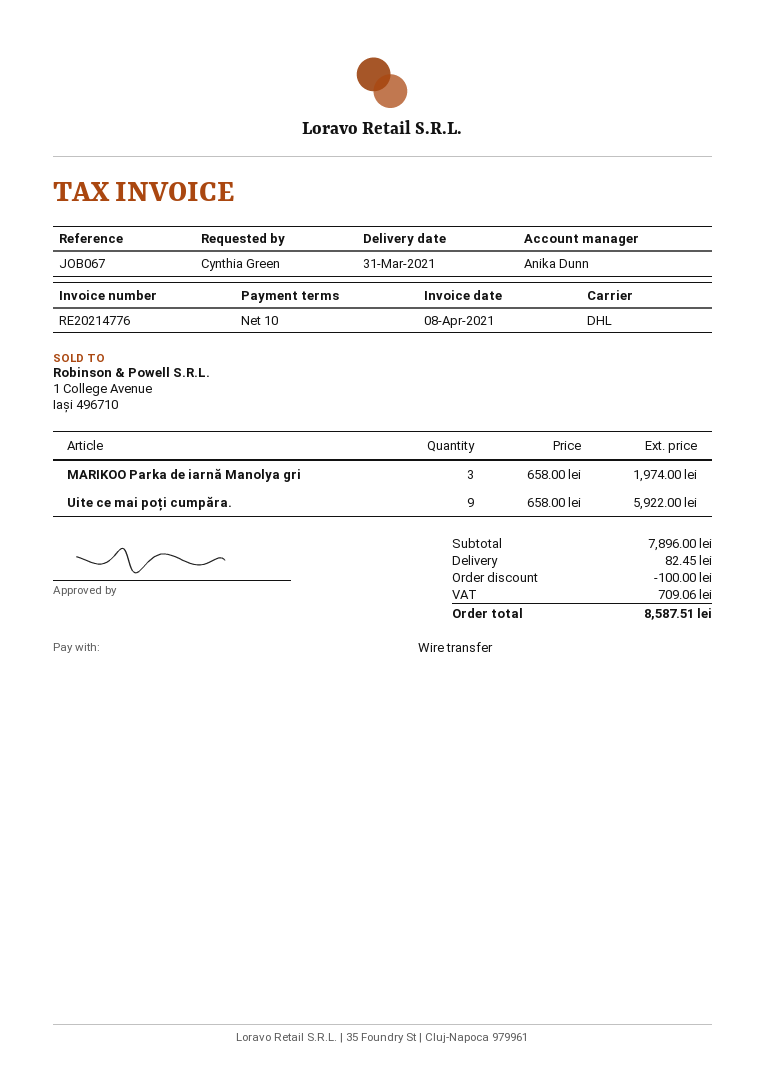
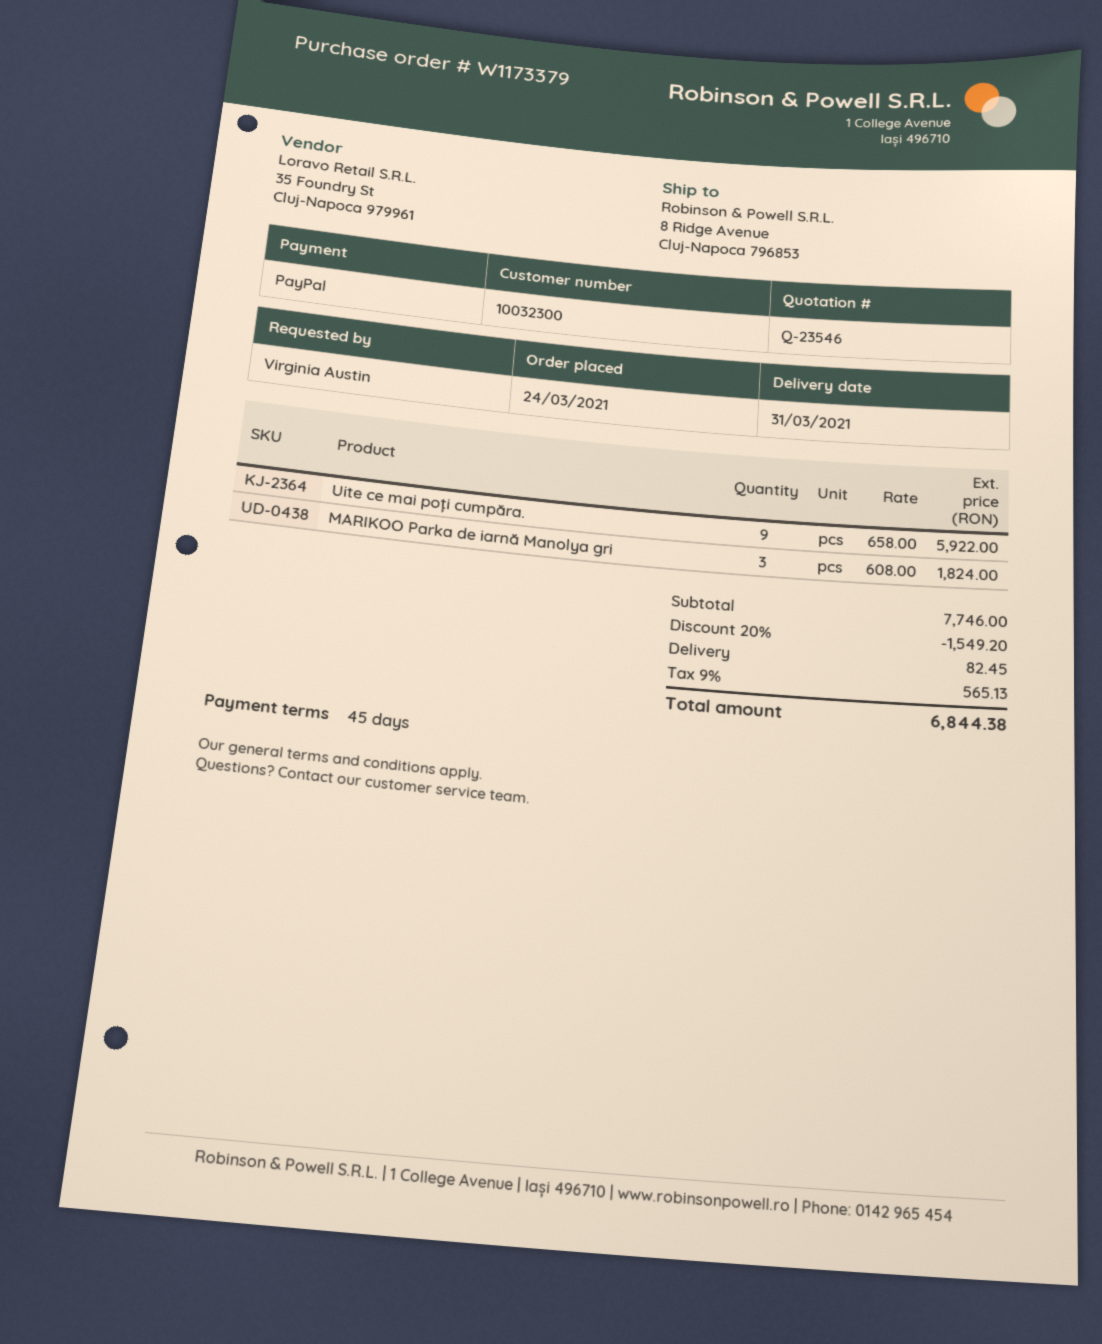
payment terms: 10 days -> 45 days
ordered by: Cynthia Green -> Virginia Austin
payment method: bank transfer -> PayPal
MARIKOO Parka de iarnă Manolya gri: 3 x 658.00 = 1974.00 -> 3 x 608.00 = 1824.00
subtotal: 7896.00 -> 7746.00
discount: 100.00 -> 1549.20
tax: 709.06 -> 565.13
total: 8587.51 -> 6844.38

